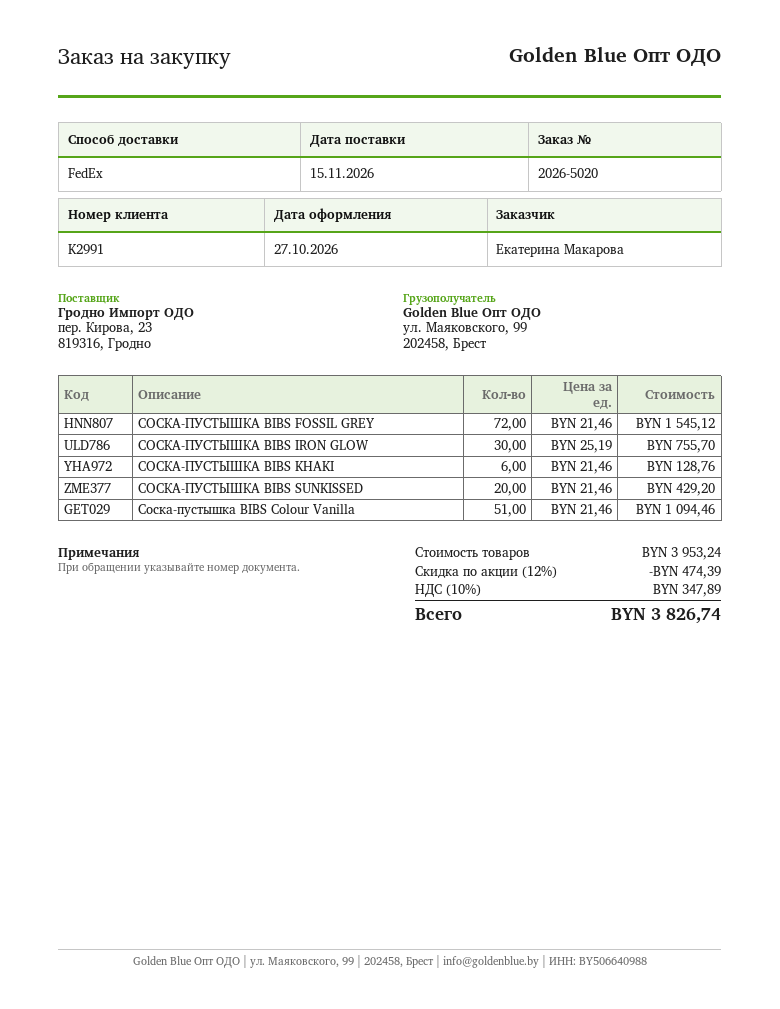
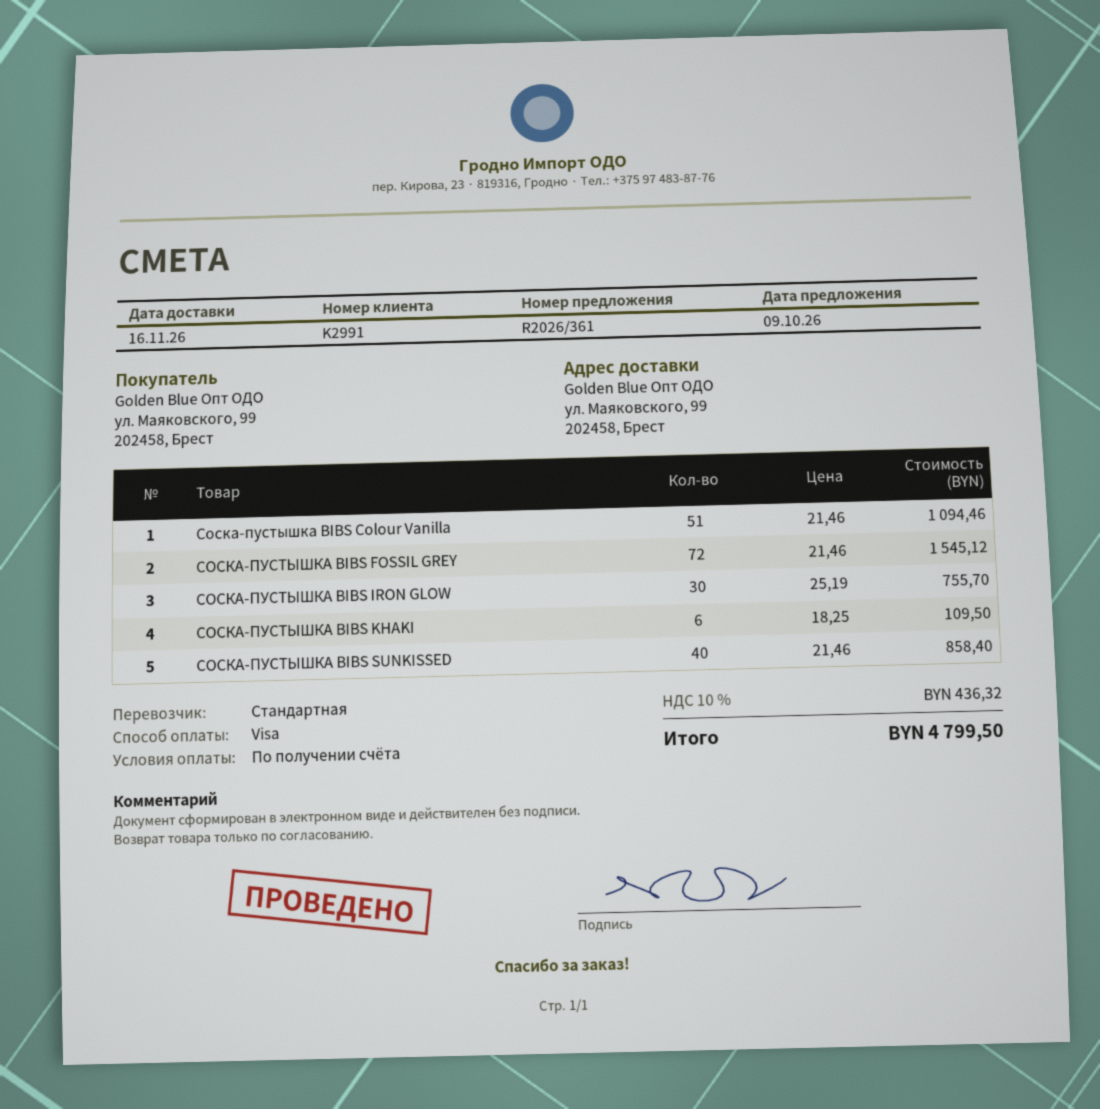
delivery date: 2026-11-15 -> 2026-11-16
shipping method: FedEx -> standard
CОСКА-ПУСТЫШКА BIBS KHAKI: 6 x 21.46 = 128.76 -> 6 x 18.25 = 109.50
CОСКА-ПУСТЫШКА BIBS SUNKISSED: 20 x 21.46 = 429.20 -> 40 x 21.46 = 858.40
discount: 12% = 474.39 -> none
tax: 10% = 347.89 -> 10% = 436.32
total: 3826.74 -> 4799.50

